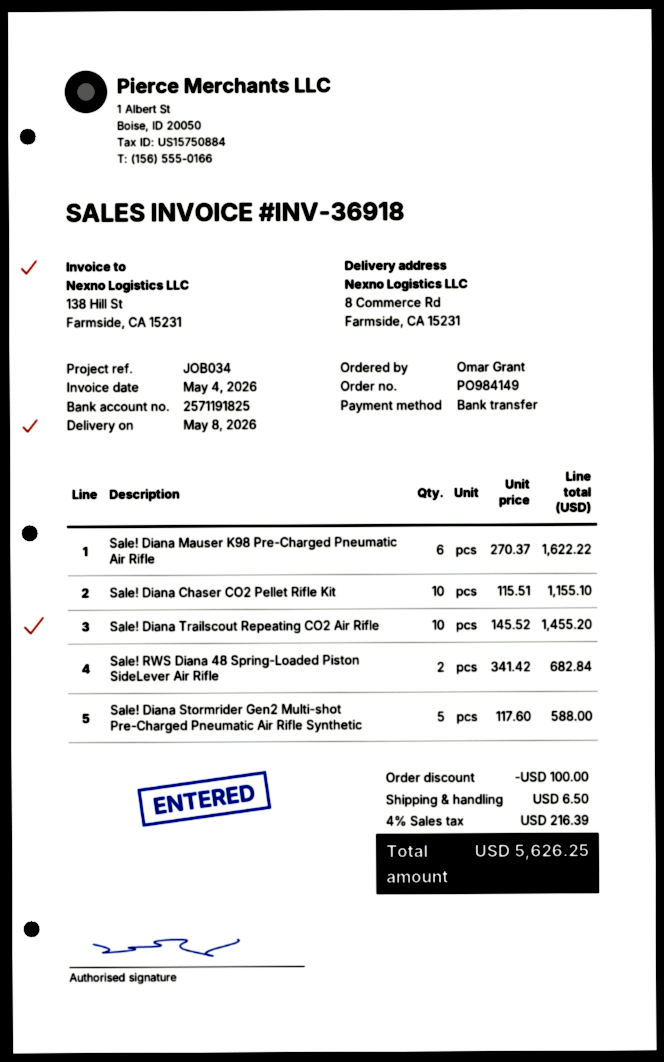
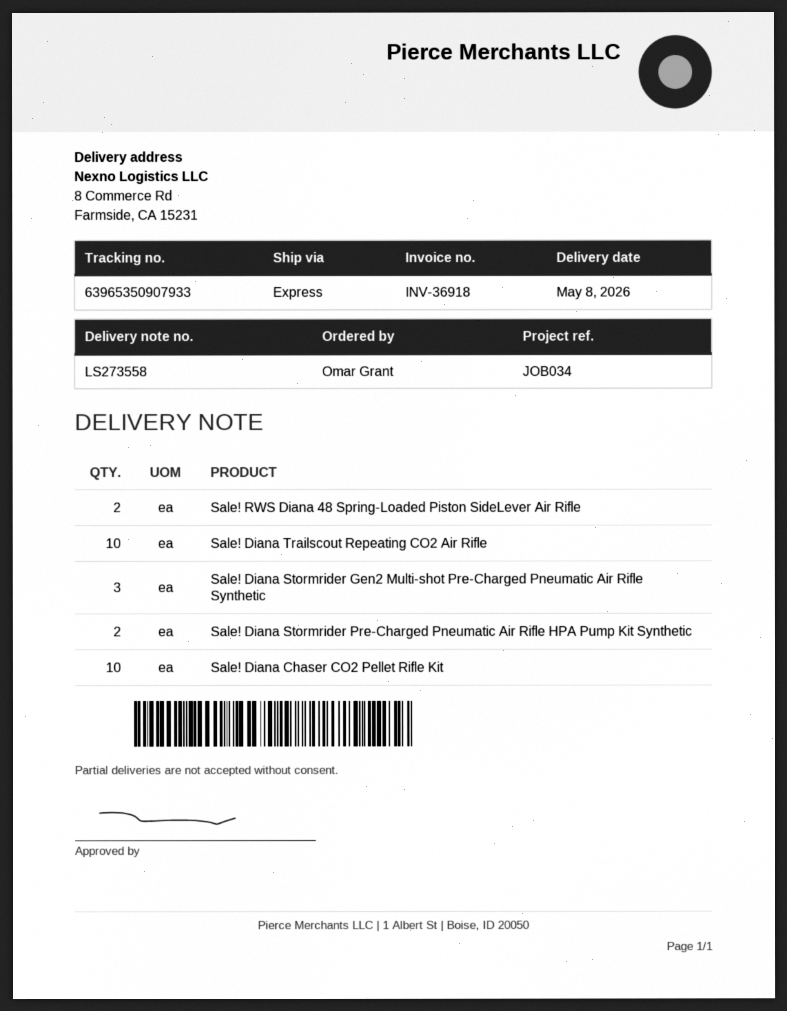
Sale! Diana Mauser K98 Pre-Charged Pneumatic Air Rifle: 6 -> none
Sale! Diana Stormrider Gen2 Multi-shot Pre-Charged Pneumatic Air Rifle Synthetic: 5 -> 3
Sale! Diana Stormrider Pre-Charged Pneumatic Air Rifle HPA Pump Kit Synthetic: none -> 2

